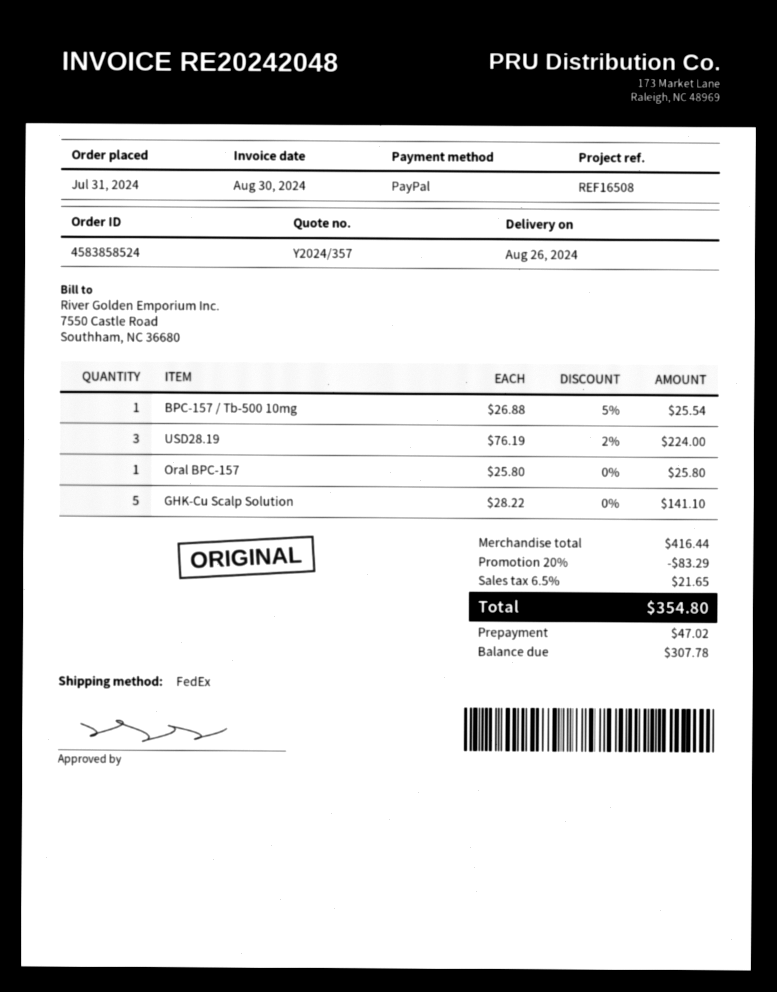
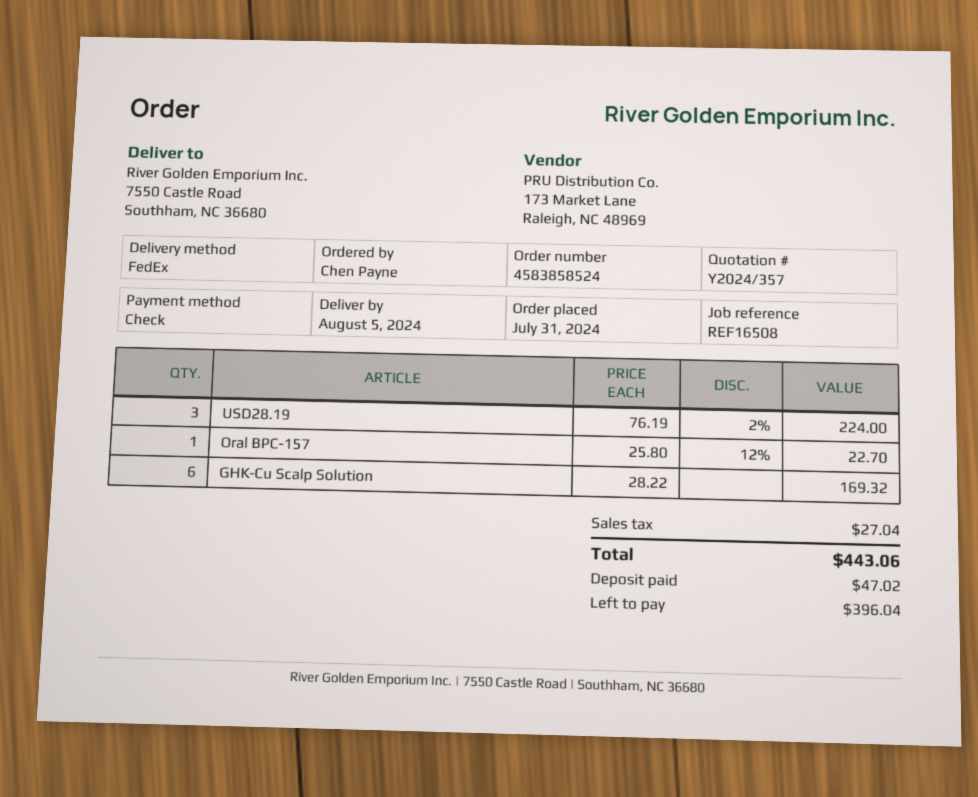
delivery date: 2024-08-26 -> 2024-08-05
payment method: PayPal -> cheque
BPC-157 / Tb-500 10mg: 1 x 26.88 - 5% = 25.54 -> none
Oral BPC-157: 1 x 25.80 = 25.80 -> 1 x 25.80 - 12% = 22.70
GHK-Cu Scalp Solution: 5 x 28.22 = 141.10 -> 6 x 28.22 = 169.32
discount: 20% = 83.29 -> none
tax: 21.65 -> 27.04
total: 354.80 -> 443.06
balance: 307.78 -> 396.04

